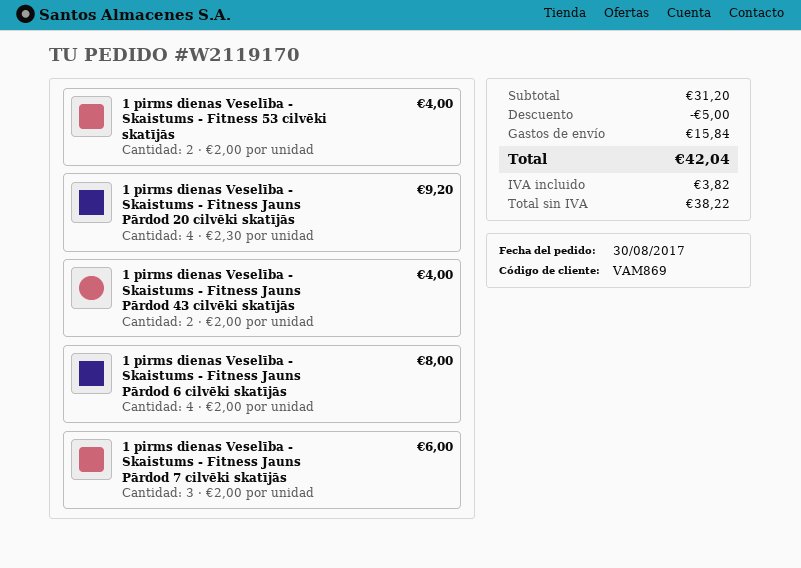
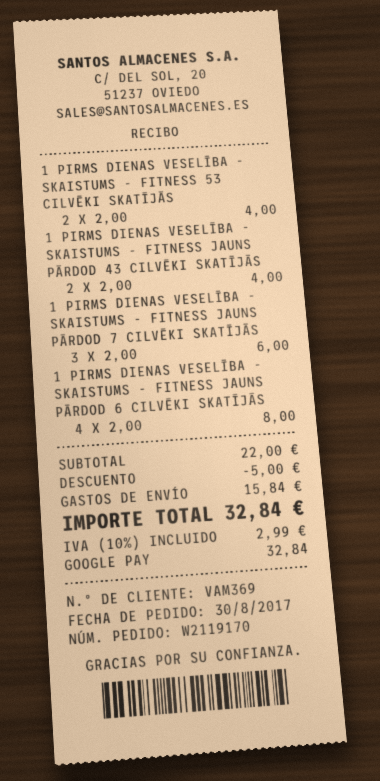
customer number: VAM869 -> VAM369
1 pirms dienas Veselība - Skaistums - Fitness Jauns Pārdod 20 cilvēki skatījās: 4 x 2.30 = 9.20 -> none
subtotal: 31.20 -> 22.00
tax: 3.82 -> 2.99
total: 42.04 -> 32.84

